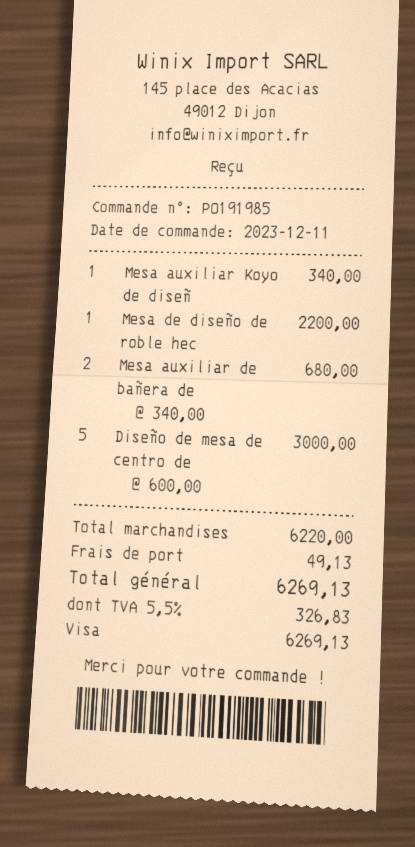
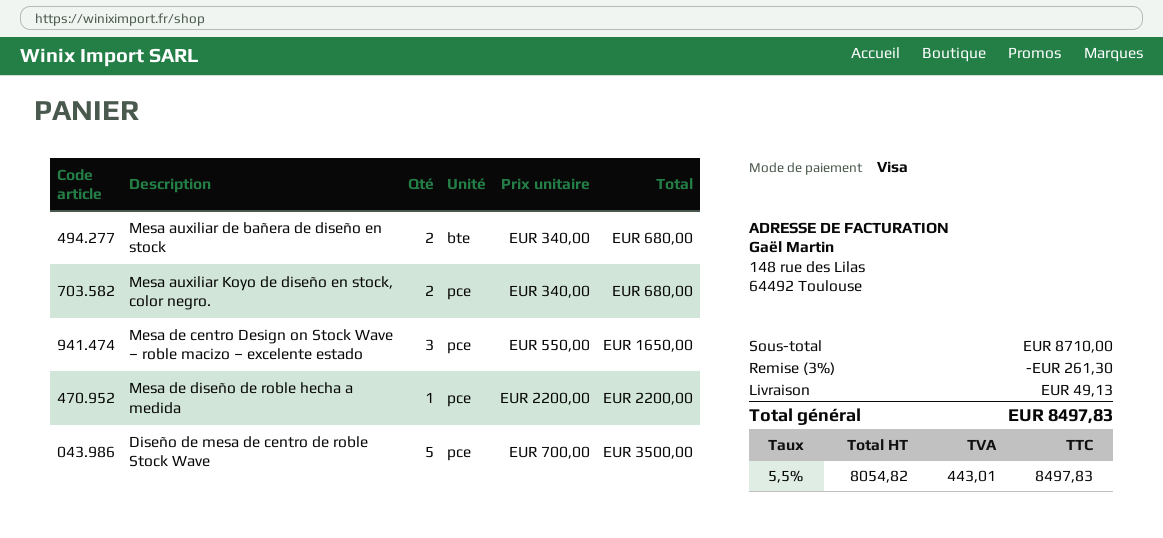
Mesa auxiliar Koyo de diseñ: 1 x 340.00 = 340.00 -> 2 x 340.00 = 680.00
Diseño de mesa de centro de: 5 x 600.00 = 3000.00 -> 5 x 700.00 = 3500.00
Mesa de centro Design on Stock Wave – roble macizo – excelente estado: none -> 3 x 550.00 = 1650.00
subtotal: 6220.00 -> 8710.00
discount: none -> 3% = 261.30
tax: 5.5% = 326.83 -> 5.5% = 443.01
total: 6269.13 -> 8497.83

